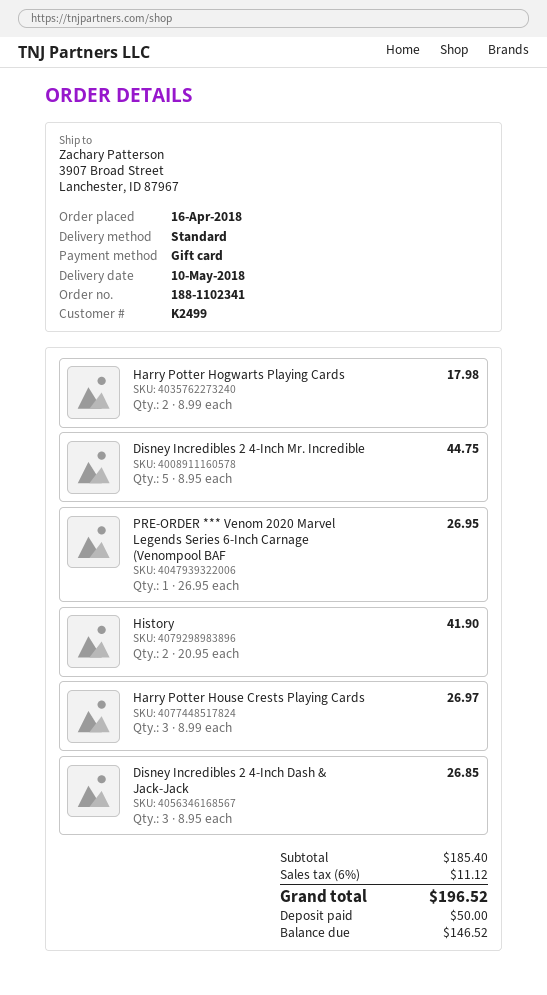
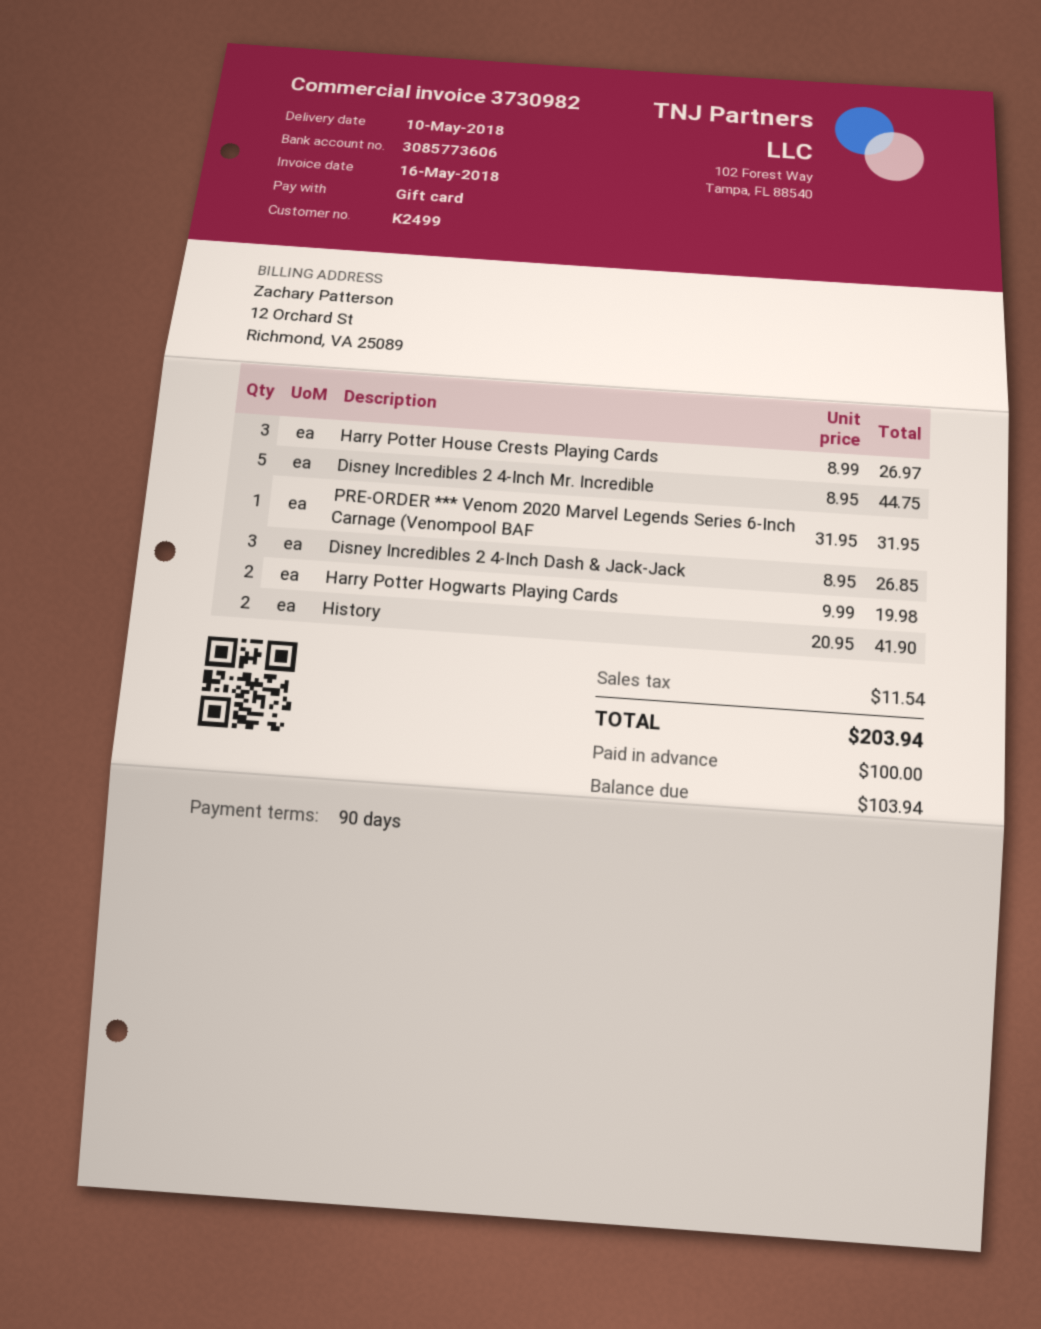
Harry Potter Hogwarts Playing Cards: 2 x 8.99 = 17.98 -> 2 x 9.99 = 19.98
PRE-ORDER *** Venom 2020 Marvel Legends Series 6-Inch Carnage (Venompool BAF: 1 x 26.95 = 26.95 -> 1 x 31.95 = 31.95
tax: 11.12 -> 11.54
total: 196.52 -> 203.94
deposit: 50.00 -> 100.00
balance: 146.52 -> 103.94

